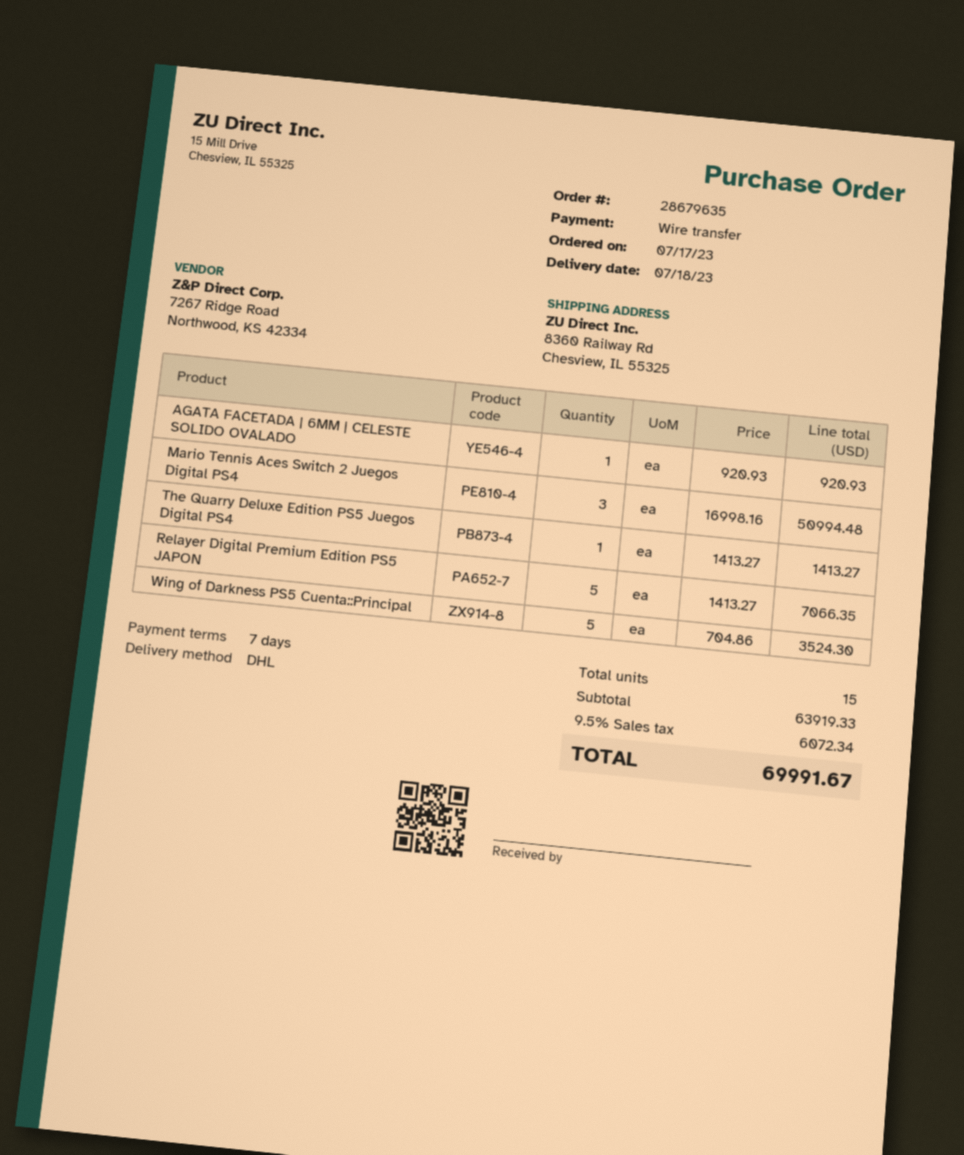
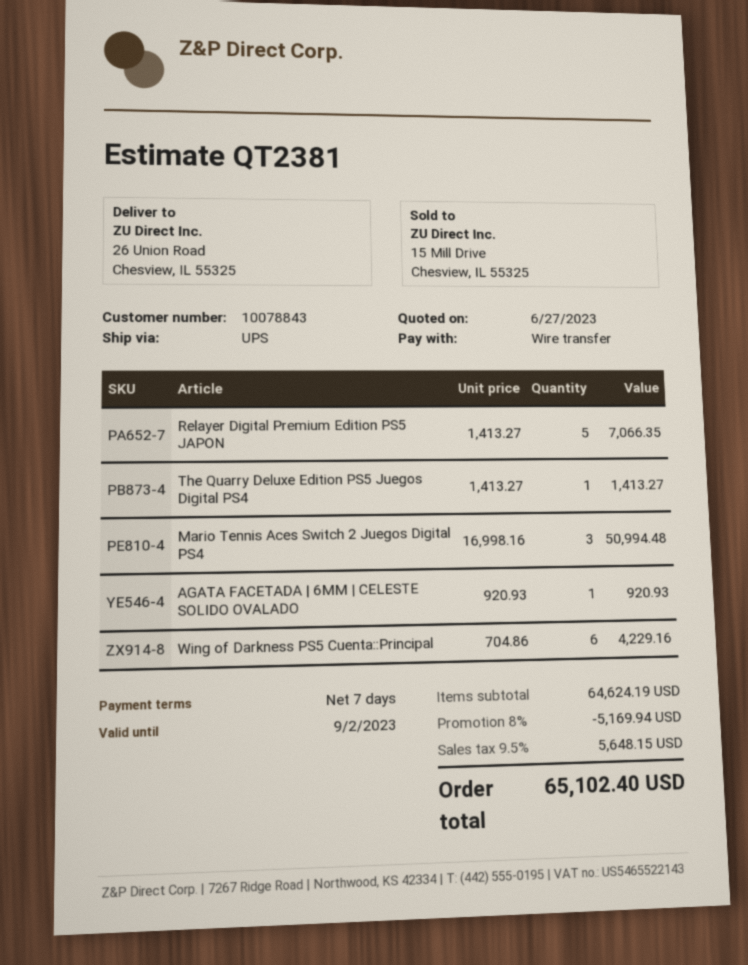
shipping method: DHL -> UPS
ship to: 8360 Railway Rd, Chesview, IL 55325 -> 26 Union Road, Chesview, IL 55325
Wing of Darkness PS5 Cuenta::Principal: 5 x 704.86 = 3524.30 -> 6 x 704.86 = 4229.16
subtotal: 63919.33 -> 64624.19
discount: none -> 8% = 5169.94
tax: 9.5% = 6072.34 -> 9.5% = 5648.15
total: 69991.67 -> 65102.40

